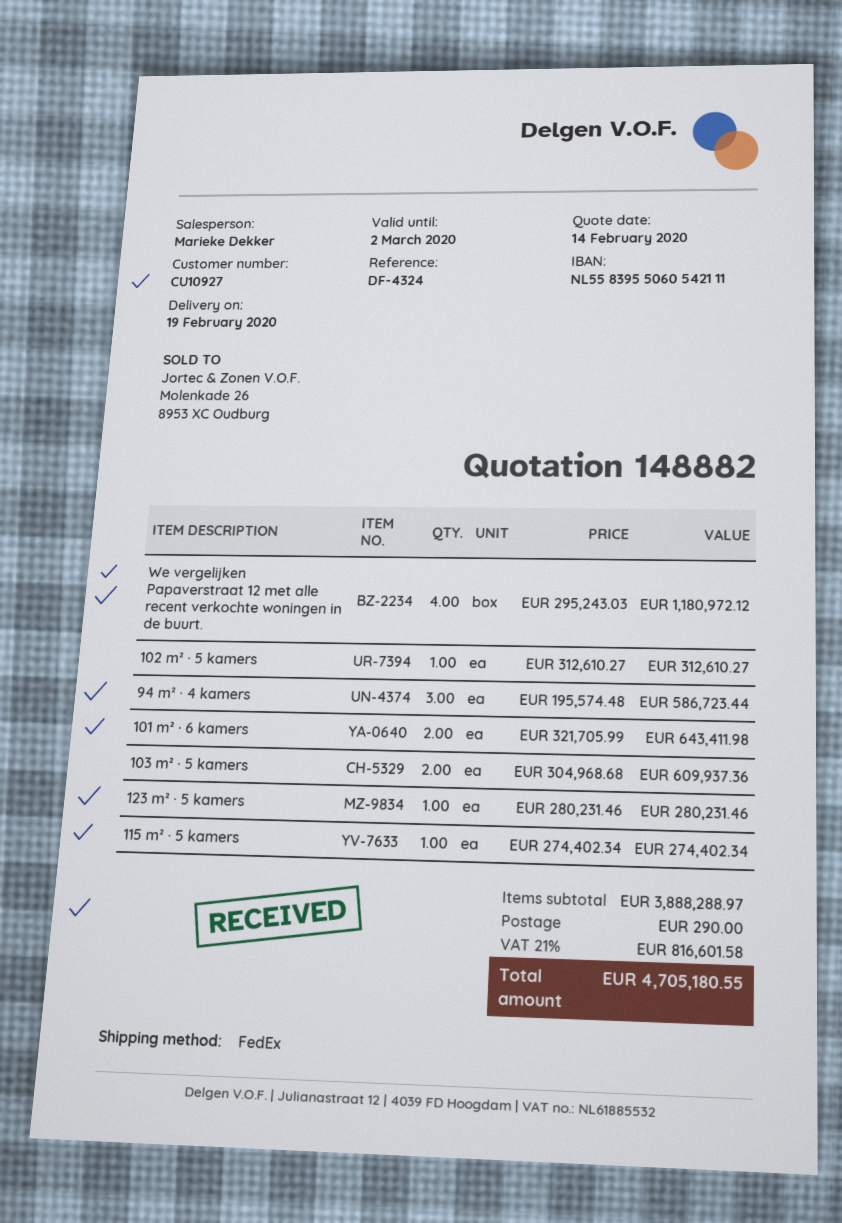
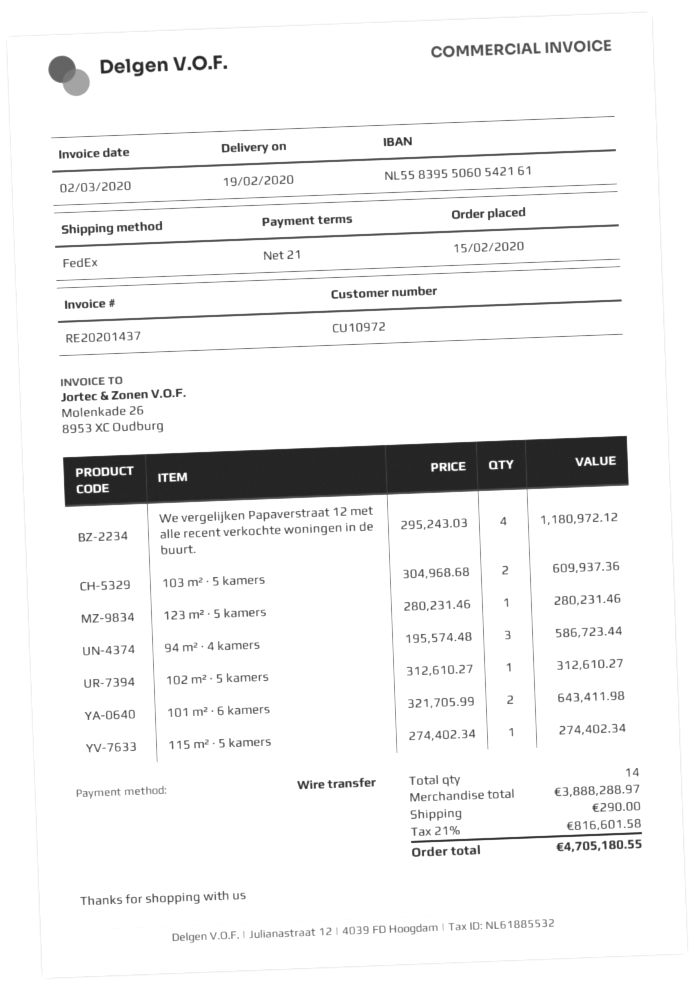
customer number: CU10927 -> CU10972
bank account: NL5583955060542111 -> NL5583955060542161

